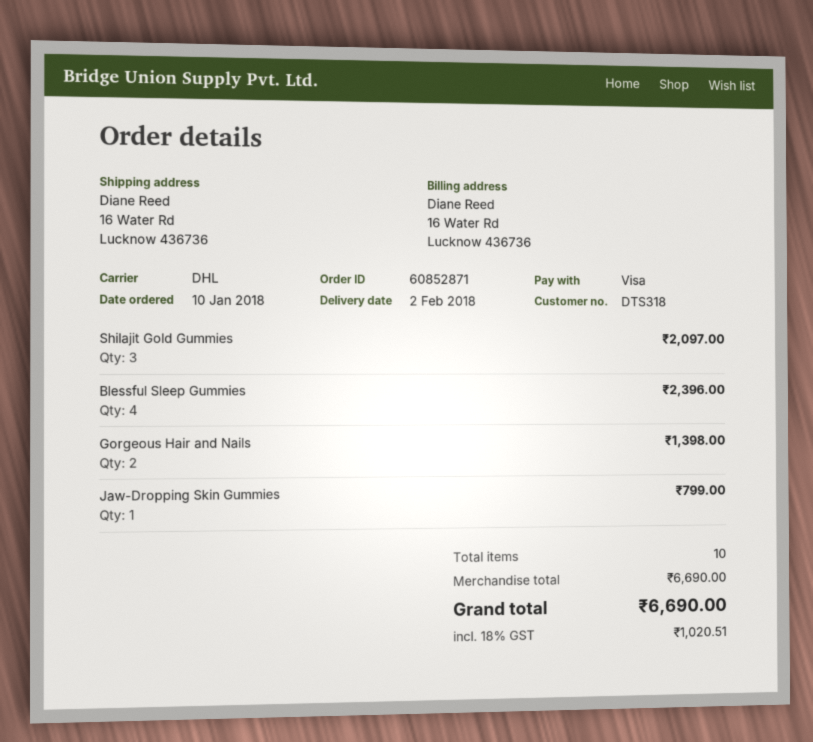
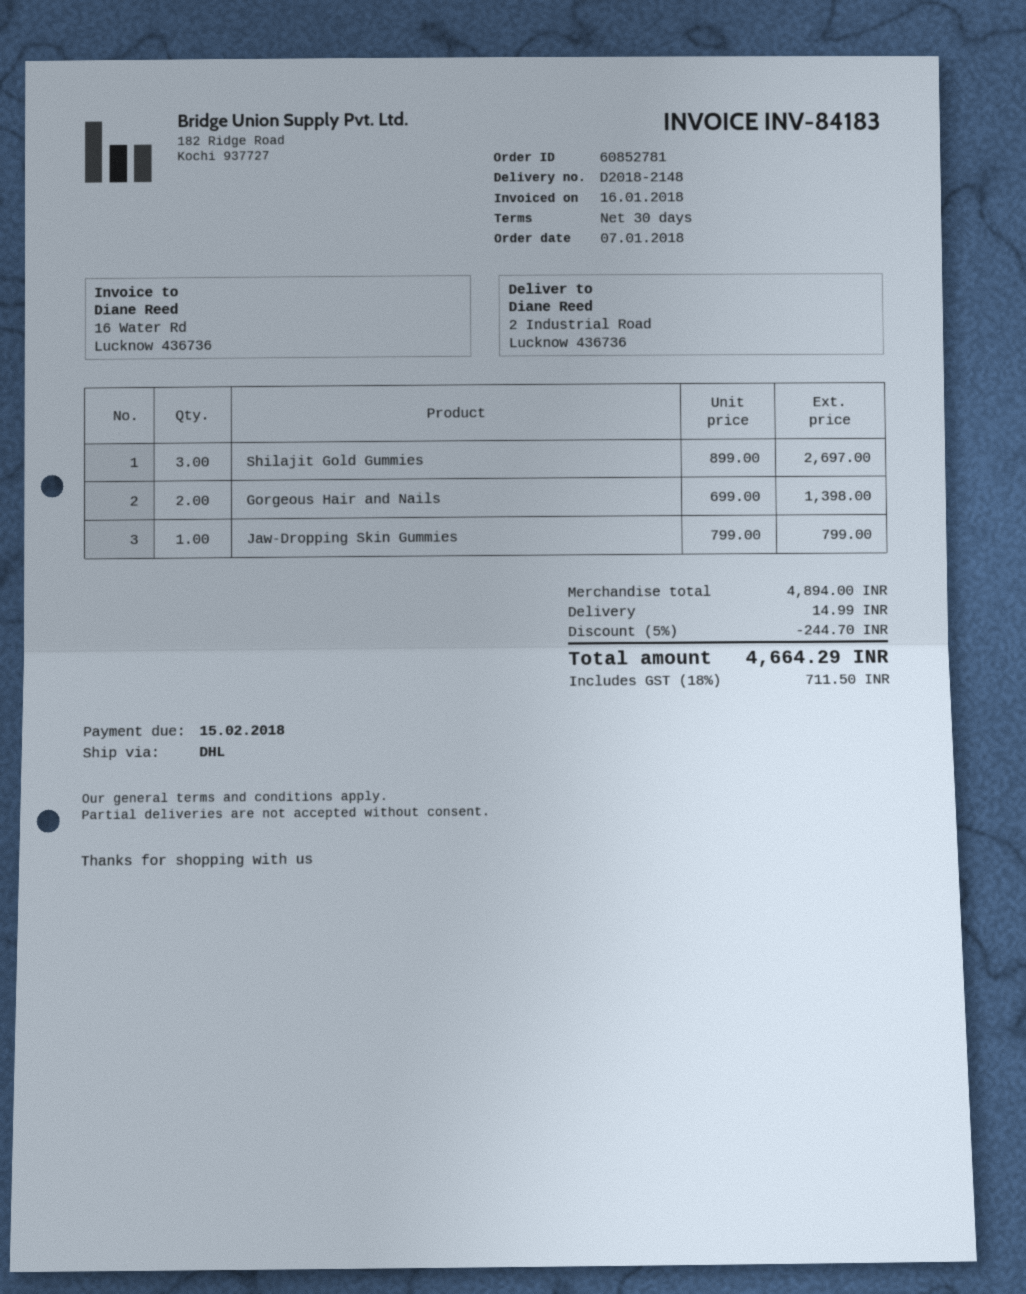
order number: 60852871 -> 60852781
order date: 2018-01-10 -> 2018-01-07
ship to: 16 Water Rd, Lucknow 436736 -> 2 Industrial Road, Lucknow 436736
Shilajit Gold Gummies: 3 for 2097.00 -> 3 for 2697.00
Blessful Sleep Gummies: 4 for 2396.00 -> none
subtotal: 6690.00 -> 4894.00
discount: none -> 5% = 244.70
shipping: none -> 14.99
tax: 18% = 1020.51 -> 18% = 711.50
total: 6690.00 -> 4664.29

